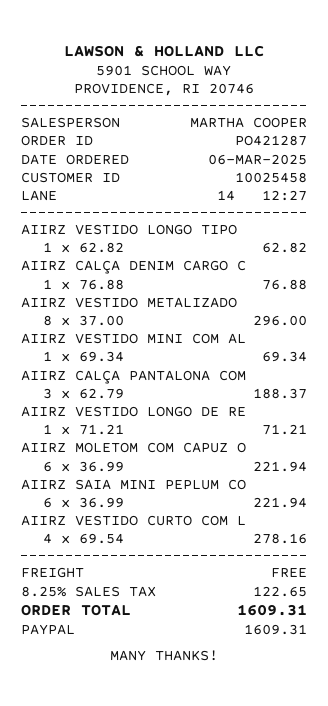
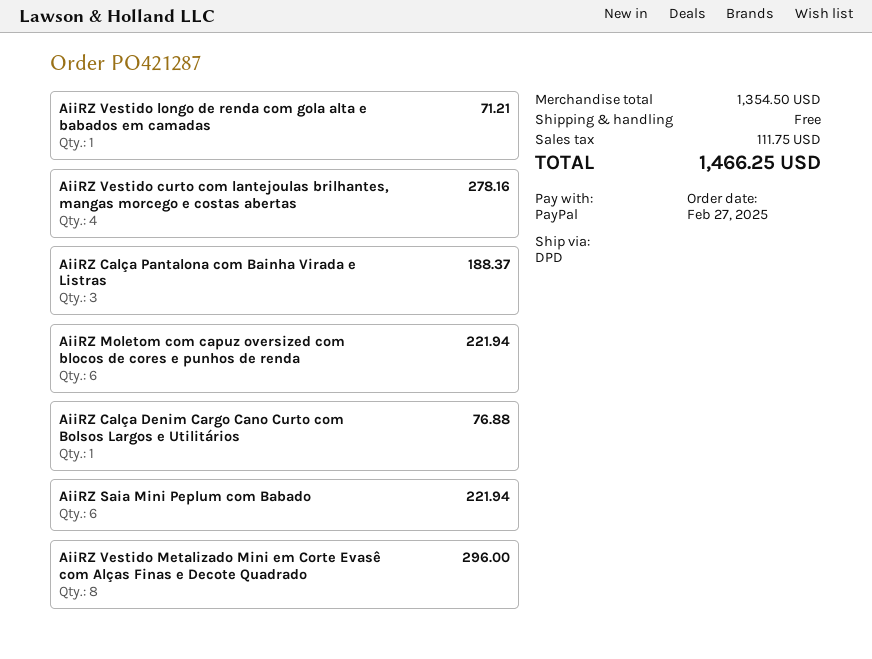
order date: 2025-03-06 -> 2025-02-27
AIIRZ VESTIDO LONGO TIPO: 1 for 62.82 -> none
AIIRZ VESTIDO MINI COM AL: 1 for 69.34 -> none
tax: 122.65 -> 111.75
total: 1609.31 -> 1466.25

